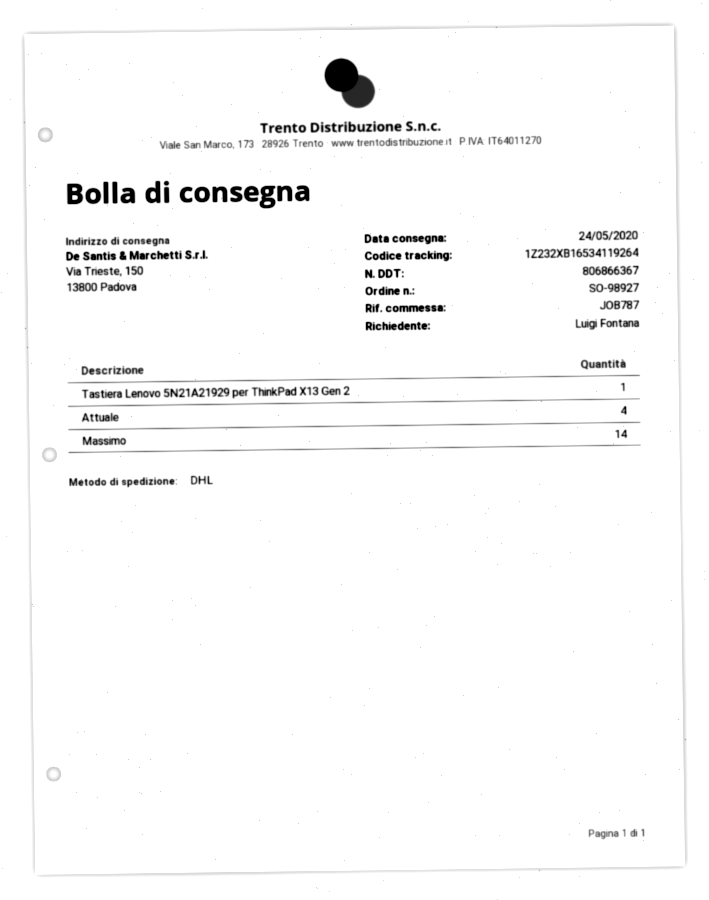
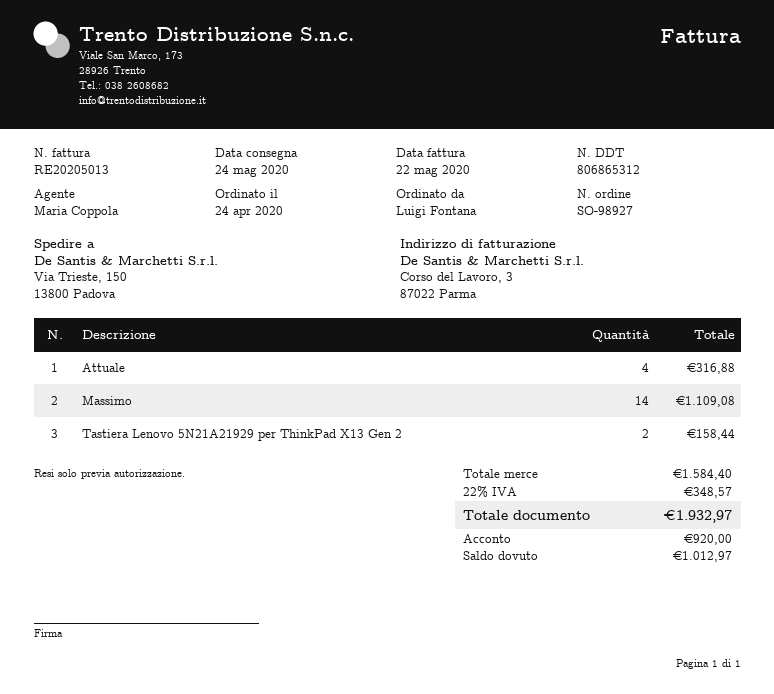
delivery note number: 806866367 -> 806865312
Tastiera Lenovo 5N21A21929 per ThinkPad X13 Gen 2: 1 -> 2

